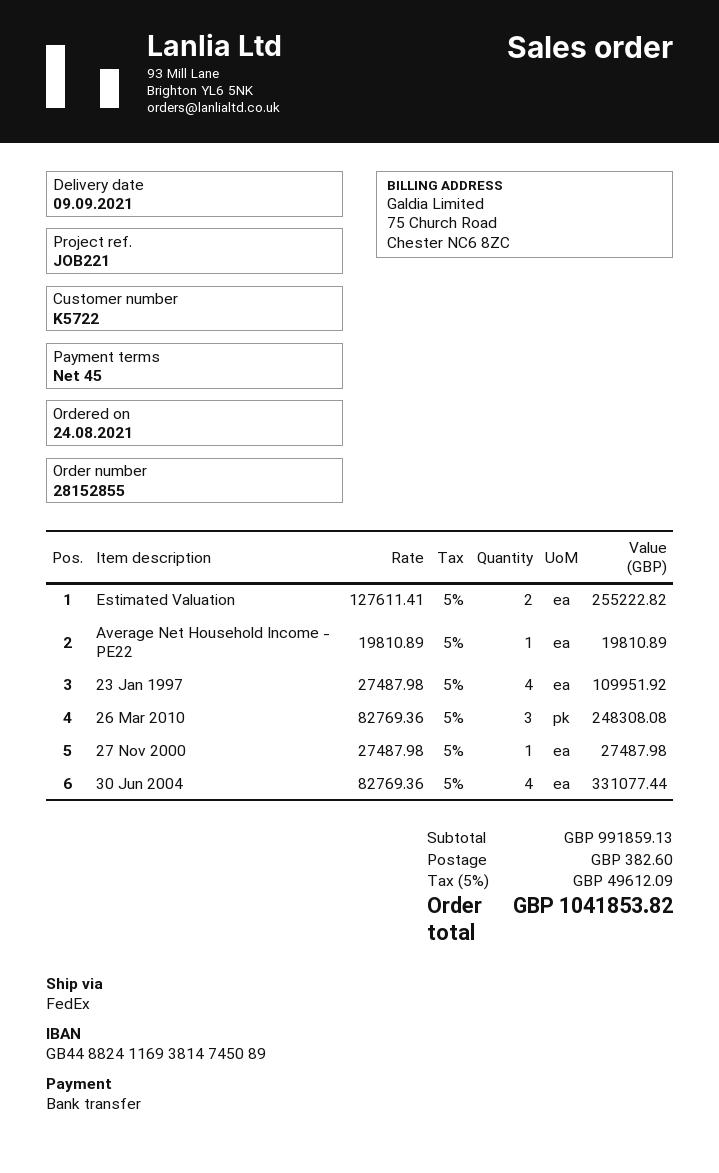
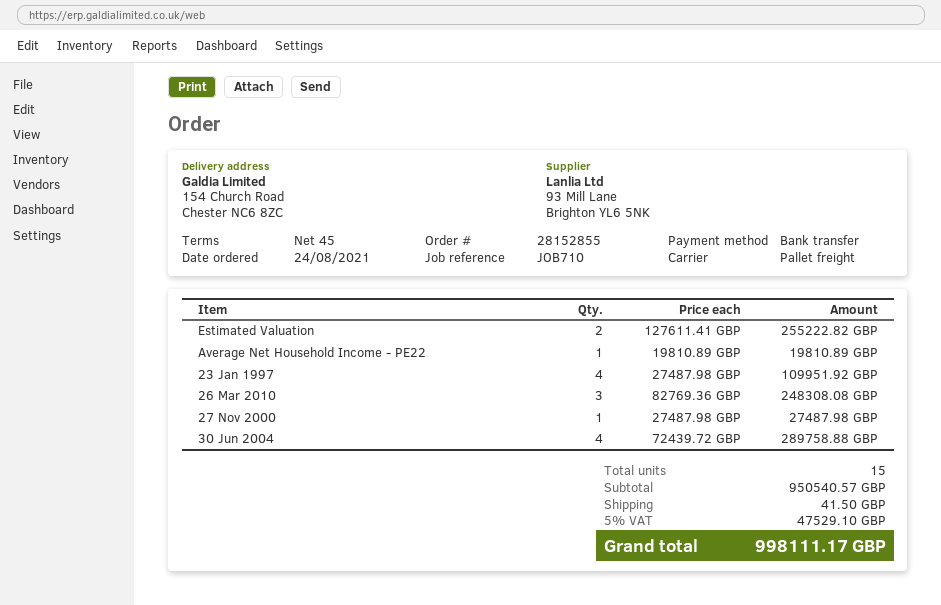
reference: JOB221 -> JOB710
shipping method: FedEx -> pallet freight
30 Jun 2004: 4 x 82769.36 = 331077.44 -> 4 x 72439.72 = 289758.88
subtotal: 991859.13 -> 950540.57
shipping: 382.60 -> 41.50
tax: 5% = 49612.09 -> 5% = 47529.10
total: 1041853.82 -> 998111.17

